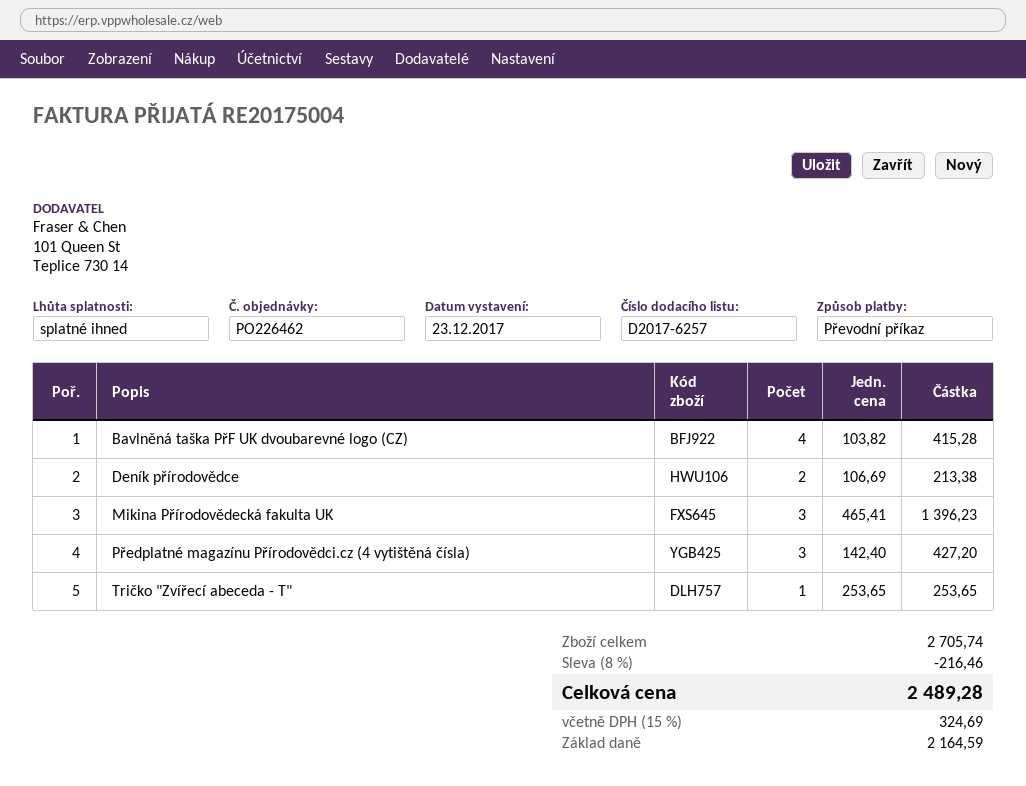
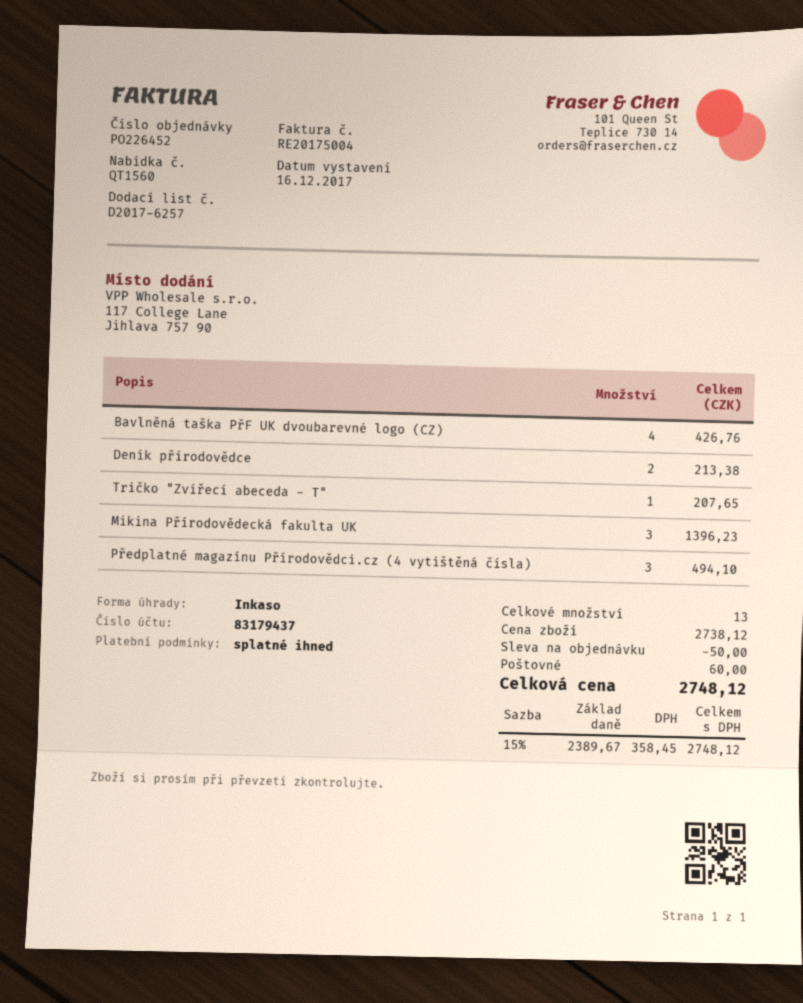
order number: PO226462 -> PO226452
invoice date: 2017-12-23 -> 2017-12-16
payment method: bank transfer -> direct debit
Bavlněná taška PřF UK dvoubarevné logo (CZ): 4 for 415.28 -> 4 for 426.76
Předplatné magazínu Přírodovědci.cz (4 vytištěná čísla): 3 for 427.20 -> 3 for 494.10
Tričko "Zvířecí abeceda - T": 1 for 253.65 -> 1 for 207.65
subtotal: 2705.74 -> 2738.12
discount: 216.46 -> 50.00
shipping: none -> 60.00
net: 2164.59 -> 2389.67
tax: 15% = 324.69 -> 15% = 358.45
total: 2489.28 -> 2748.12

